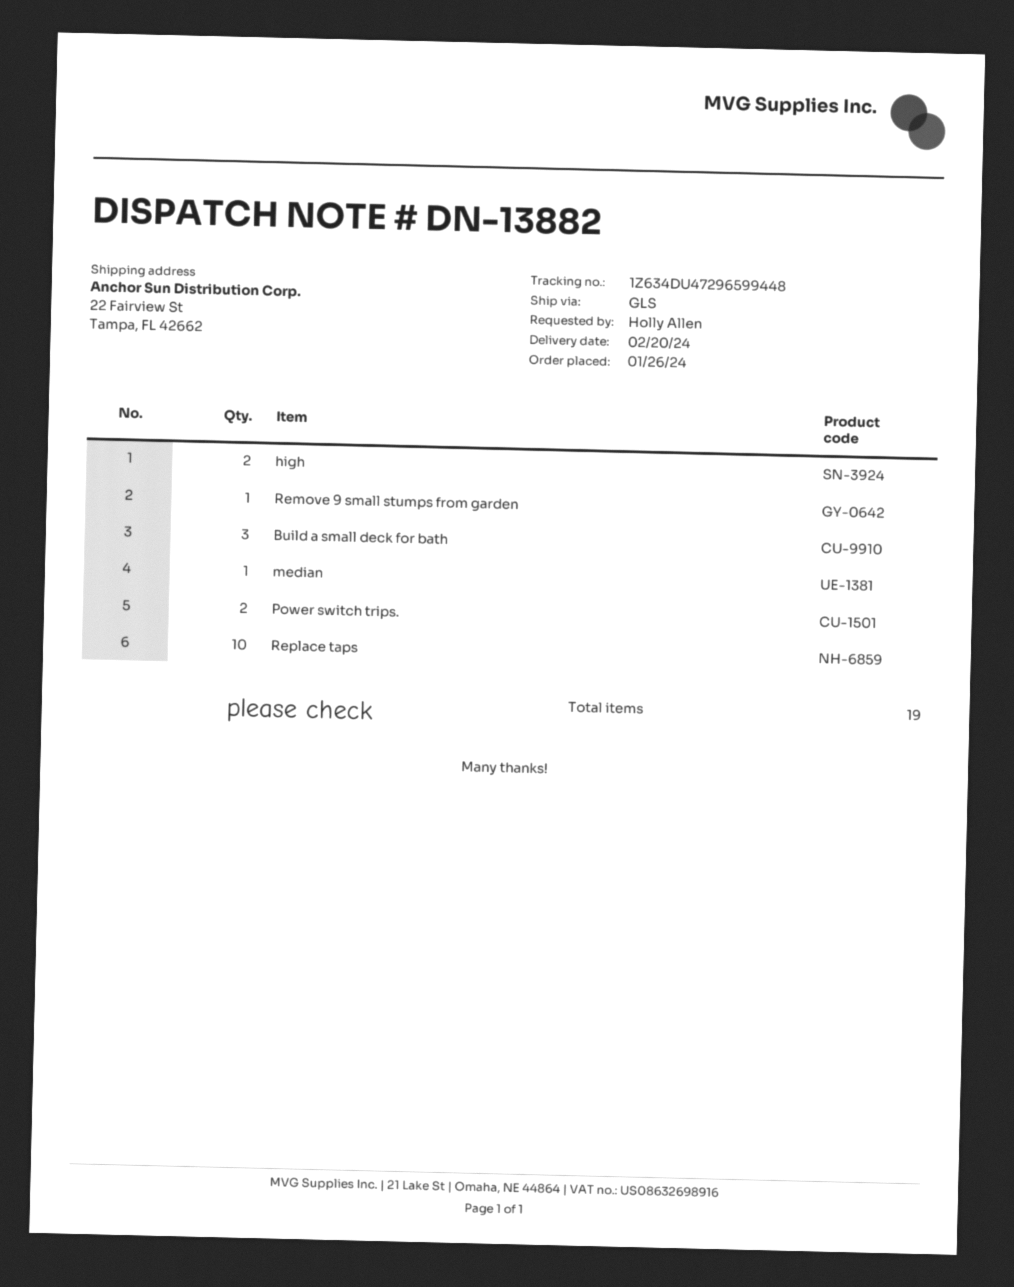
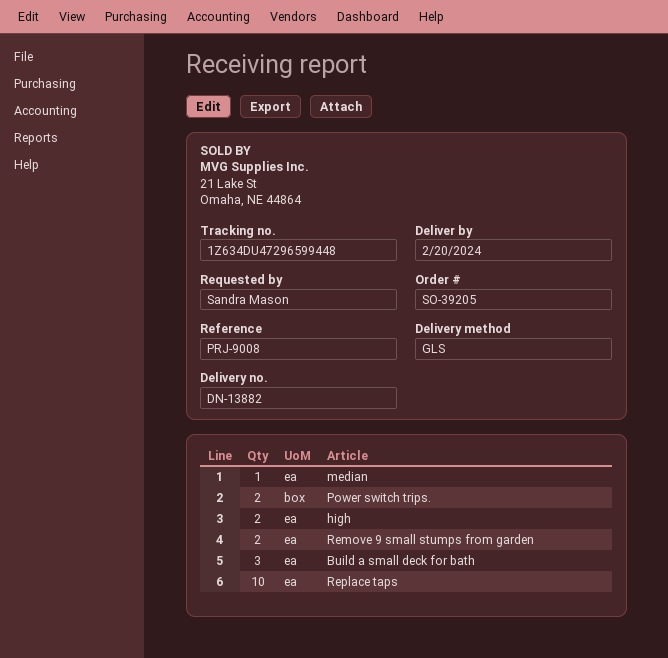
ordered by: Holly Allen -> Sandra Mason
Remove 9 small stumps from garden: 1 -> 2

